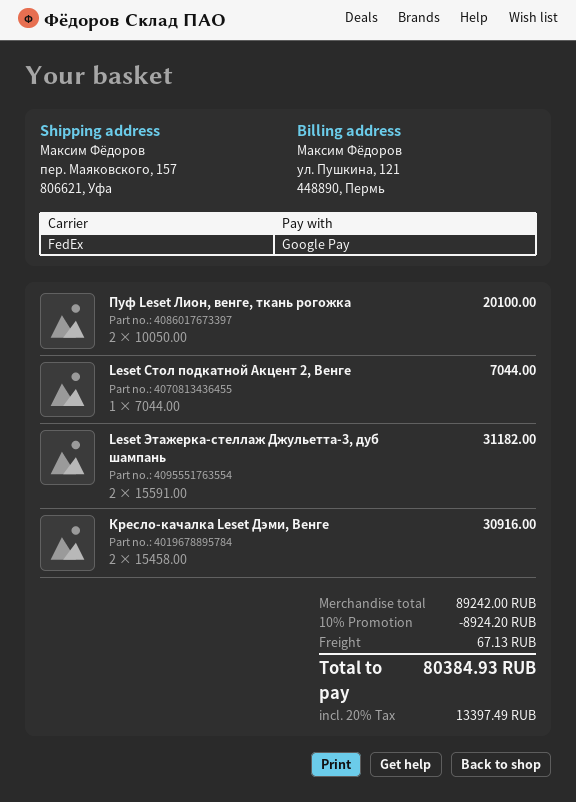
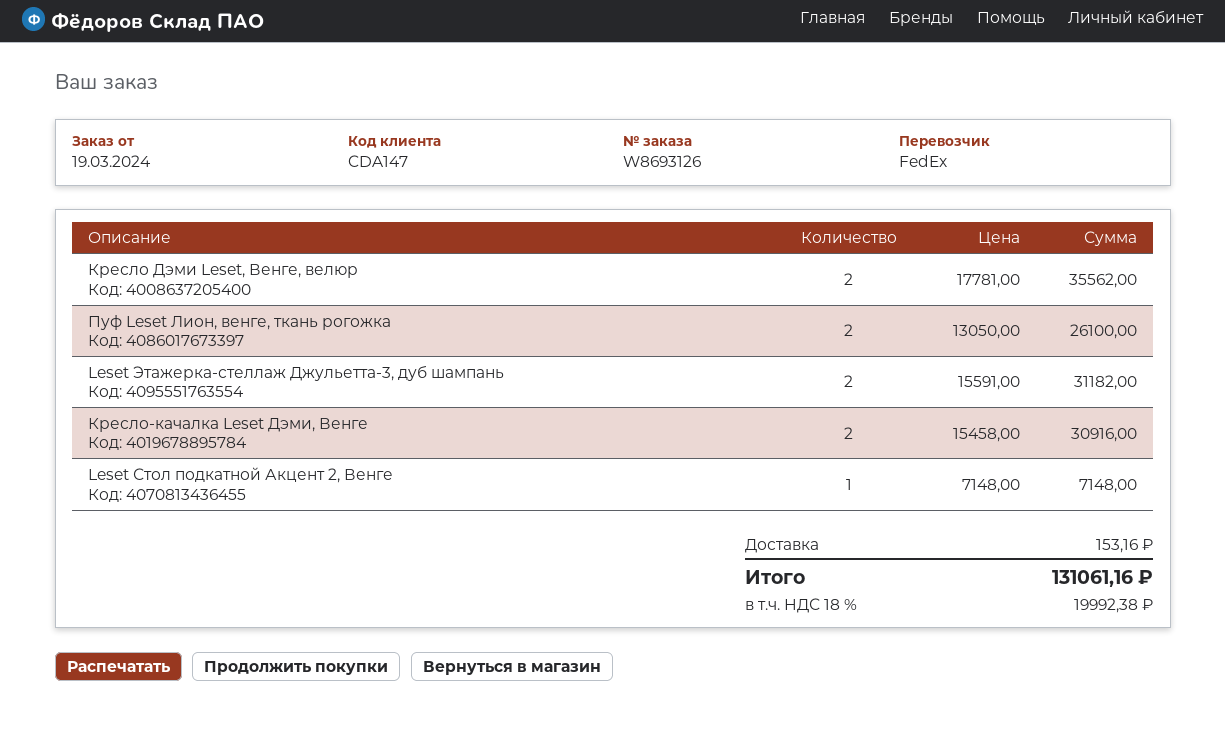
Пуф Leset Лион, венге, ткань рогожка: 2 x 10050.00 = 20100.00 -> 2 x 13050.00 = 26100.00
Leset Стол подкатной Акцент 2, Венге: 1 x 7044.00 = 7044.00 -> 1 x 7148.00 = 7148.00
Кресло Дэми Leset, Венге, велюр: none -> 2 x 17781.00 = 35562.00
discount: 10% = 8924.20 -> none
shipping: 67.13 -> 153.16
tax: 20% = 13397.49 -> 18% = 19992.38
total: 80384.93 -> 131061.16

